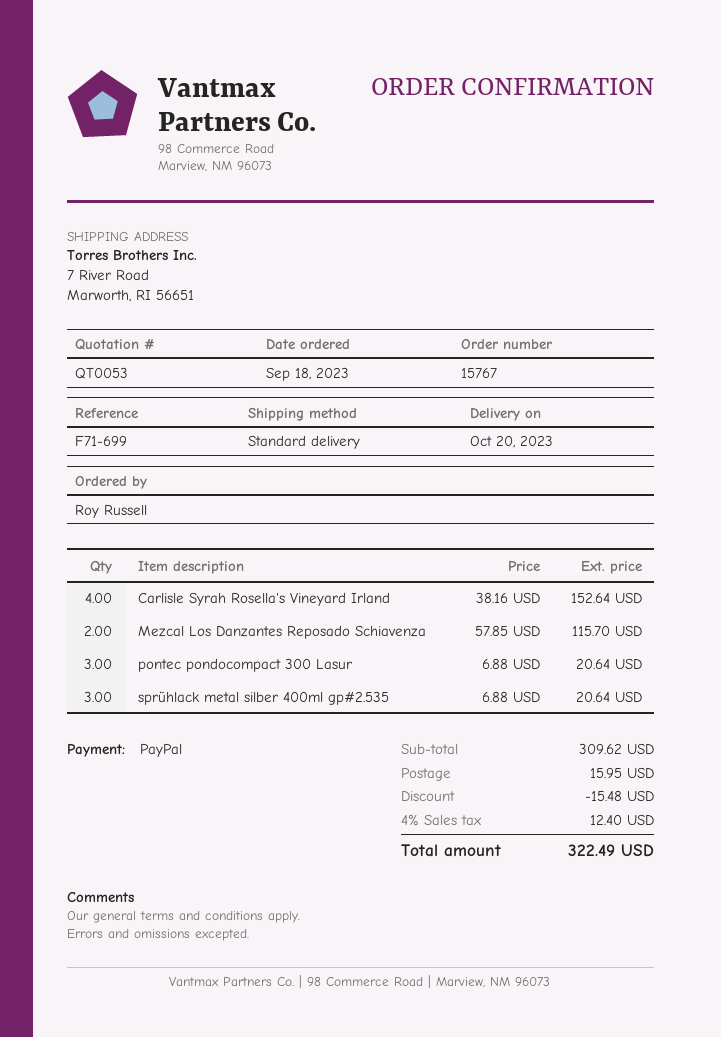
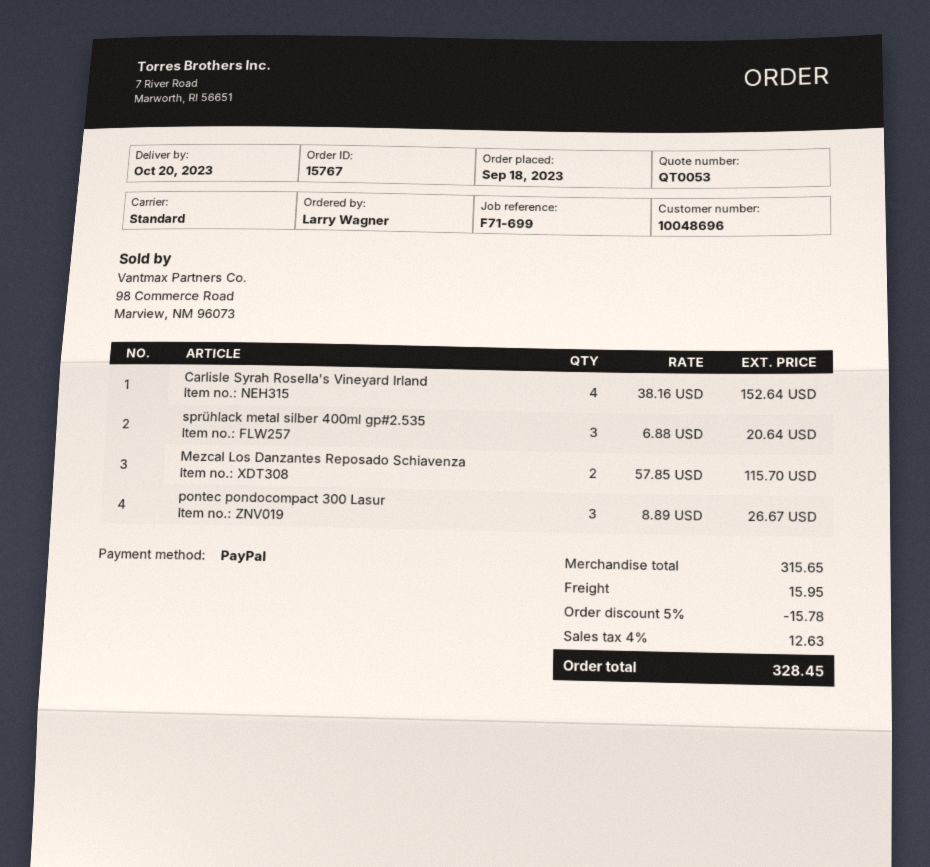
ordered by: Roy Russell -> Larry Wagner
pontec pondocompact 300 Lasur: 3 x 6.88 = 20.64 -> 3 x 8.89 = 26.67
subtotal: 309.62 -> 315.65
discount: 15.48 -> 15.78
tax: 4% = 12.40 -> 4% = 12.63
total: 322.49 -> 328.45

